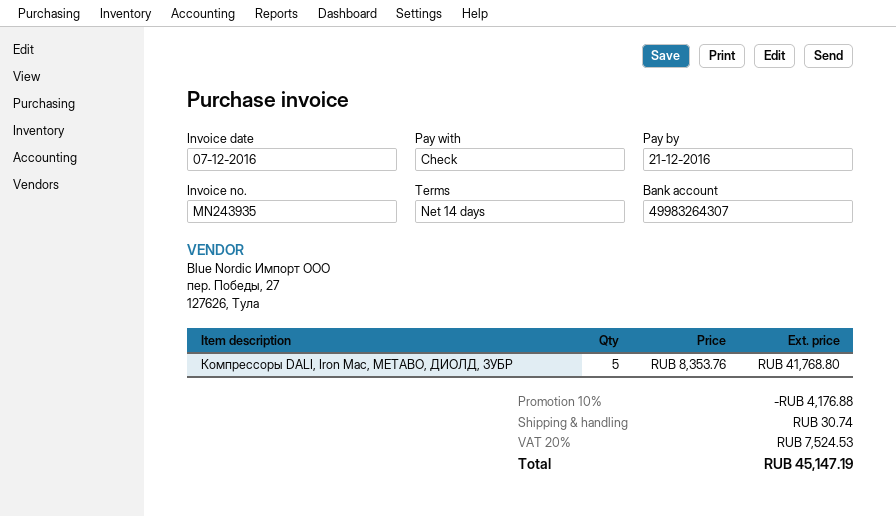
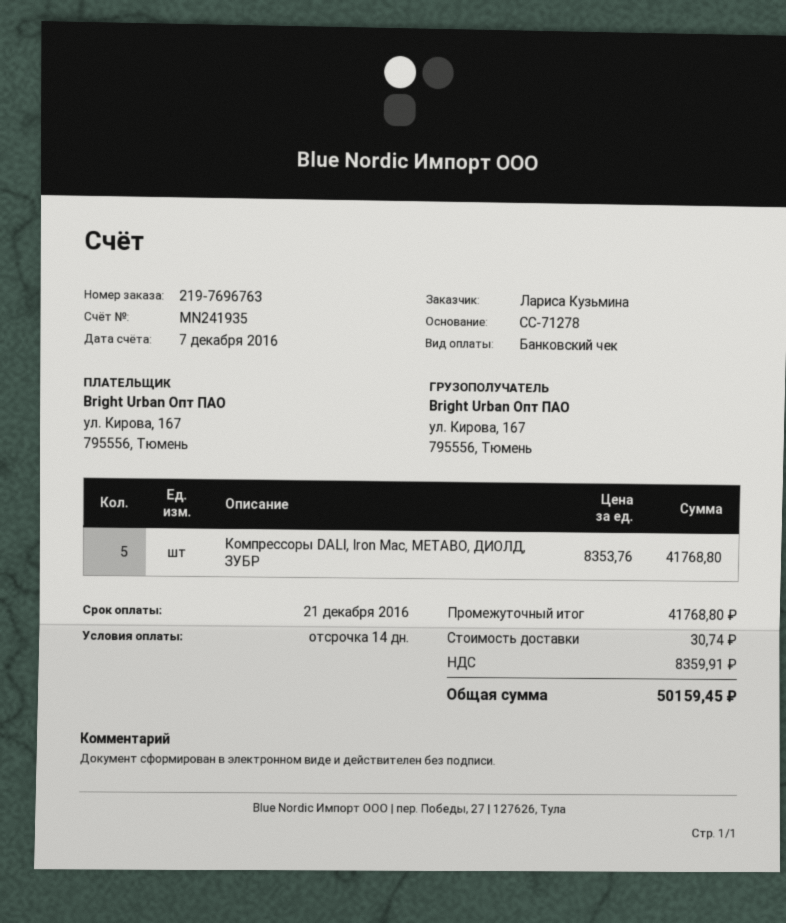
invoice number: MN243935 -> MN241935
discount: 10% = 4176.88 -> none
tax: 7524.53 -> 8359.91
total: 45147.19 -> 50159.45

